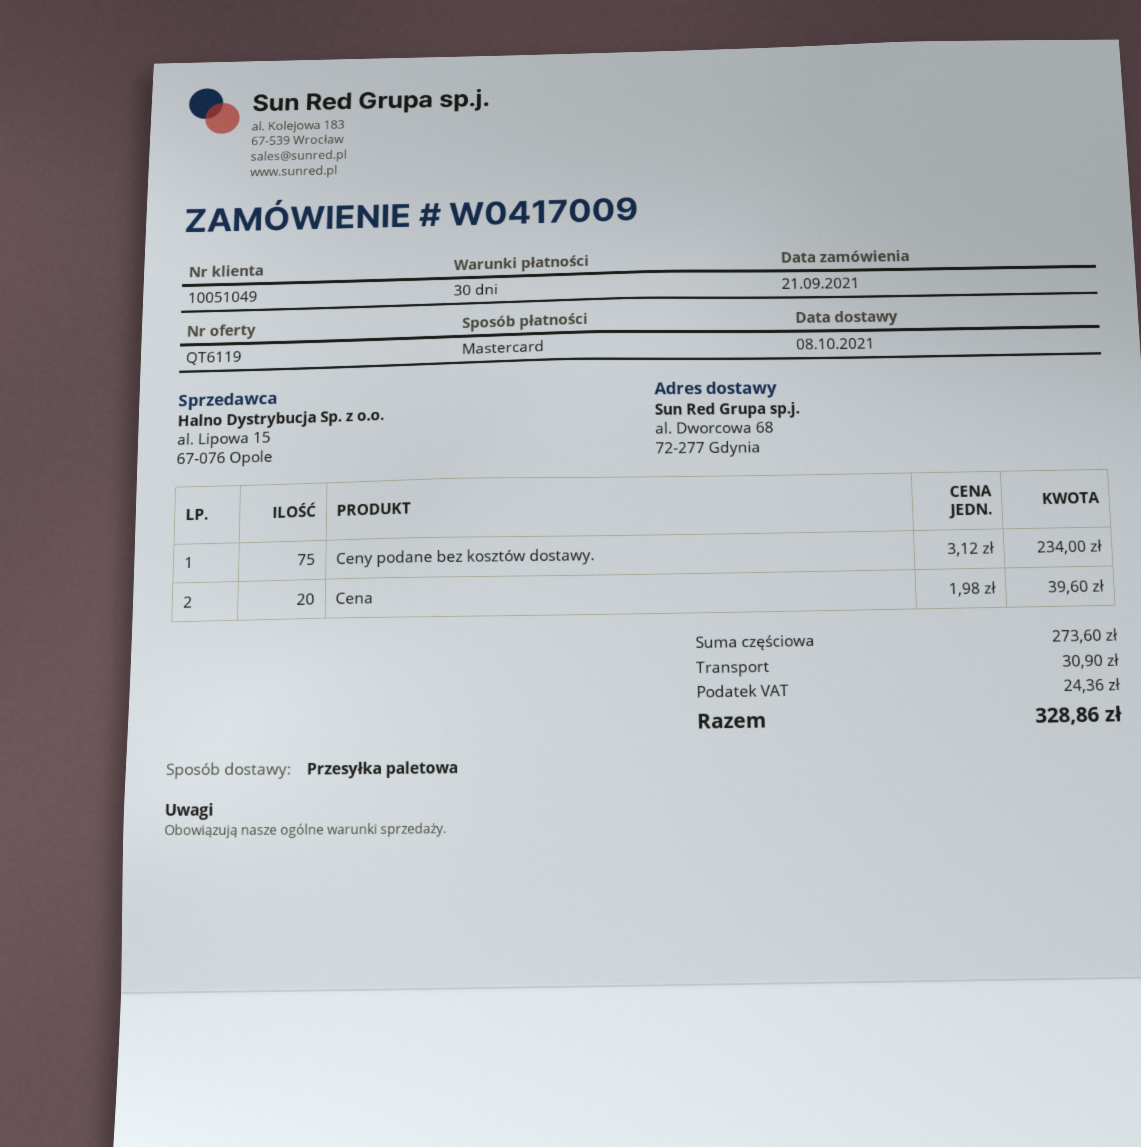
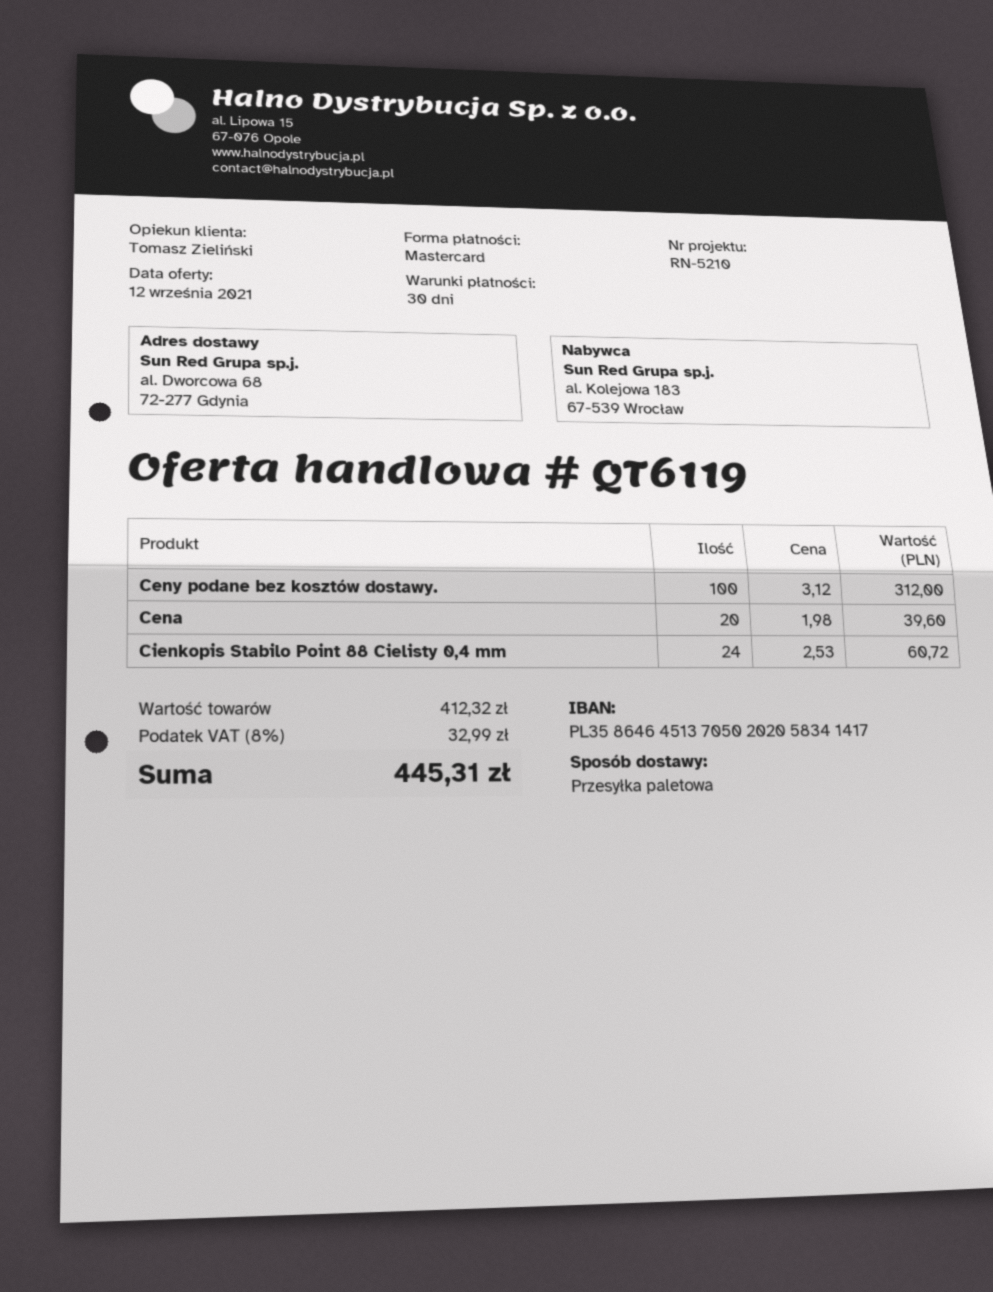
Ceny podane bez kosztów dostawy.: 75 x 3.12 = 234.00 -> 100 x 3.12 = 312.00
Cienkopis Stabilo Point 88 Cielisty 0,4 mm: none -> 24 x 2.53 = 60.72
subtotal: 273.60 -> 412.32
shipping: 30.90 -> none
tax: 24.36 -> 32.99
total: 328.86 -> 445.31

